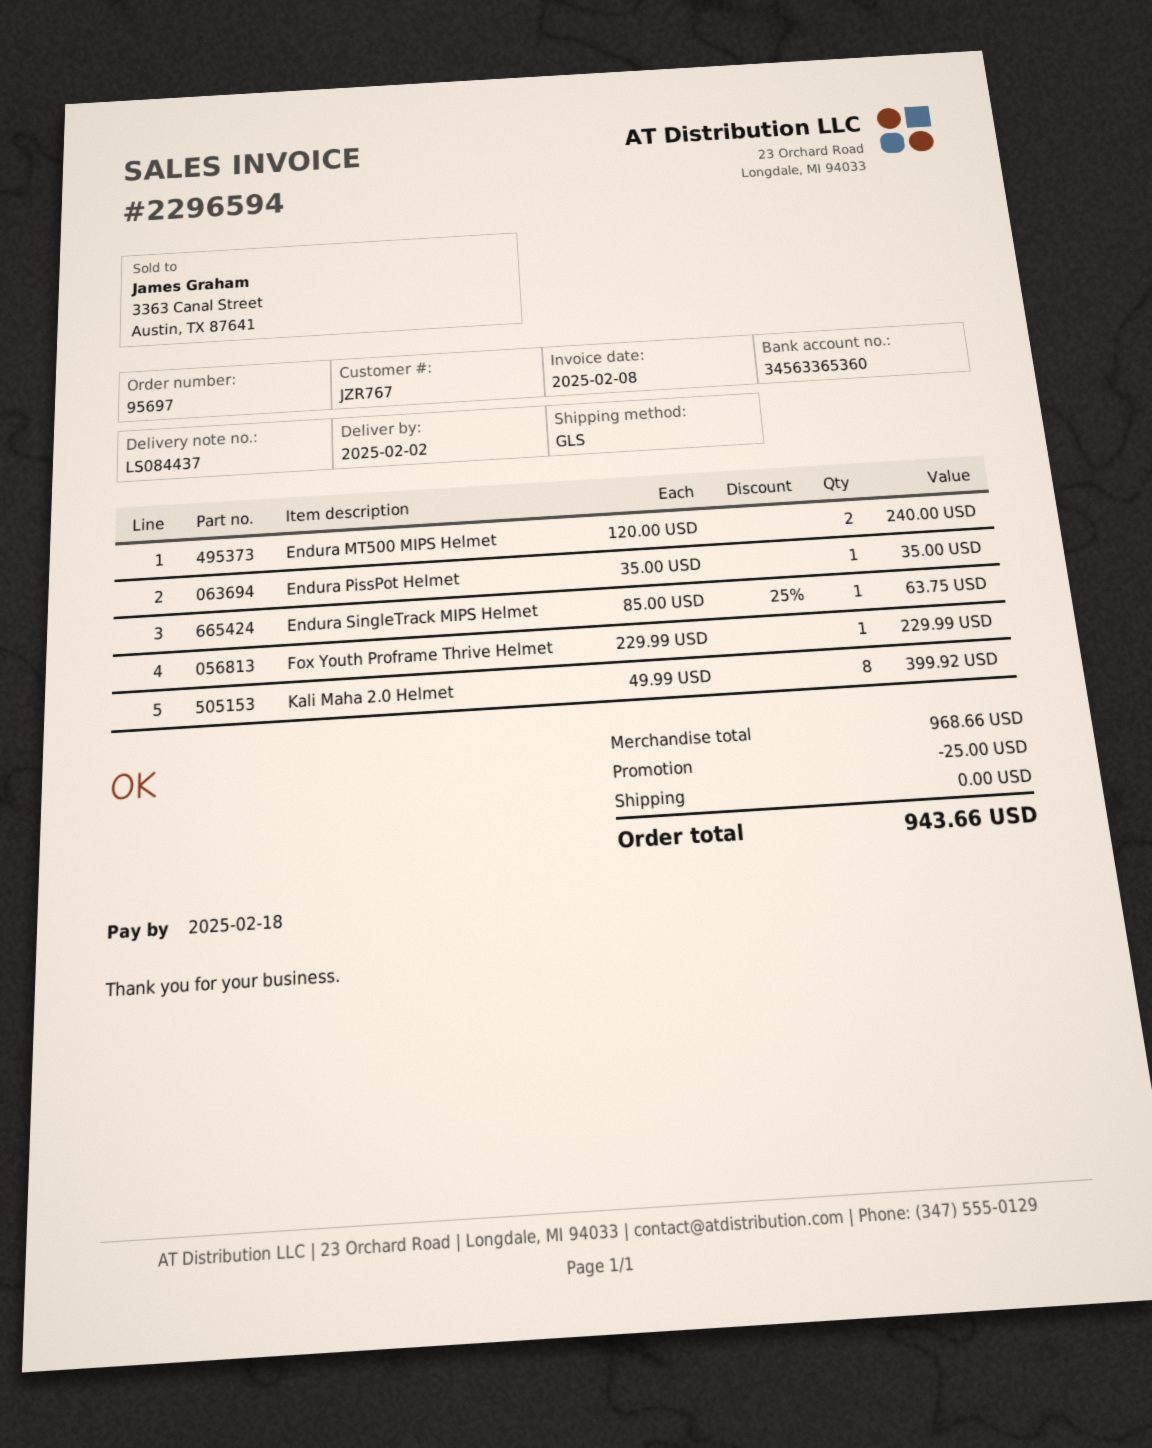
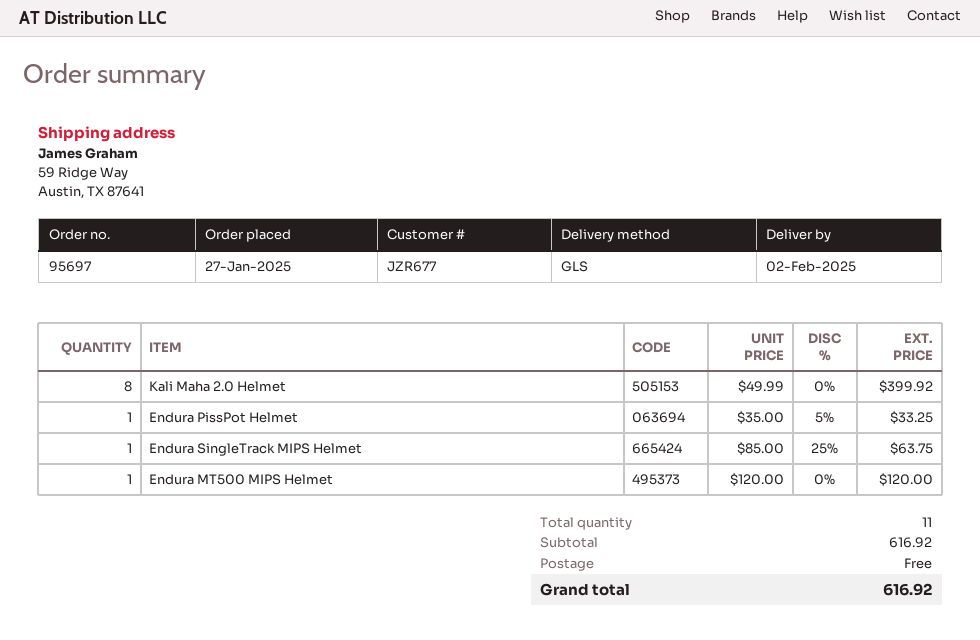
customer number: JZR767 -> JZR677
Endura MT500 MIPS Helmet: 2 x 120.00 = 240.00 -> 1 x 120.00 = 120.00
Endura PissPot Helmet: 1 x 35.00 = 35.00 -> 1 x 35.00 - 5% = 33.25
Fox Youth Proframe Thrive Helmet: 1 x 229.99 = 229.99 -> none
subtotal: 968.66 -> 616.92
discount: 25.00 -> none
total: 943.66 -> 616.92

